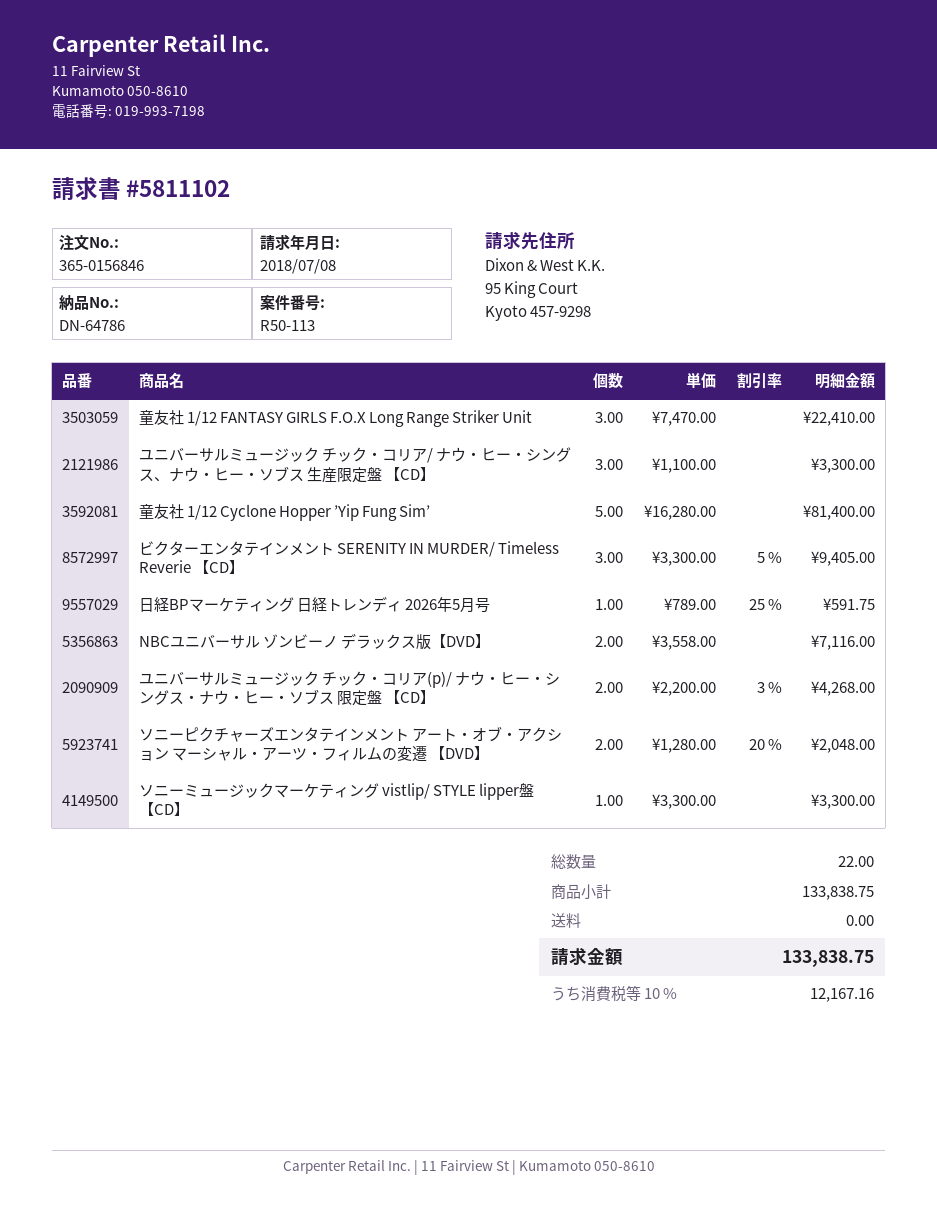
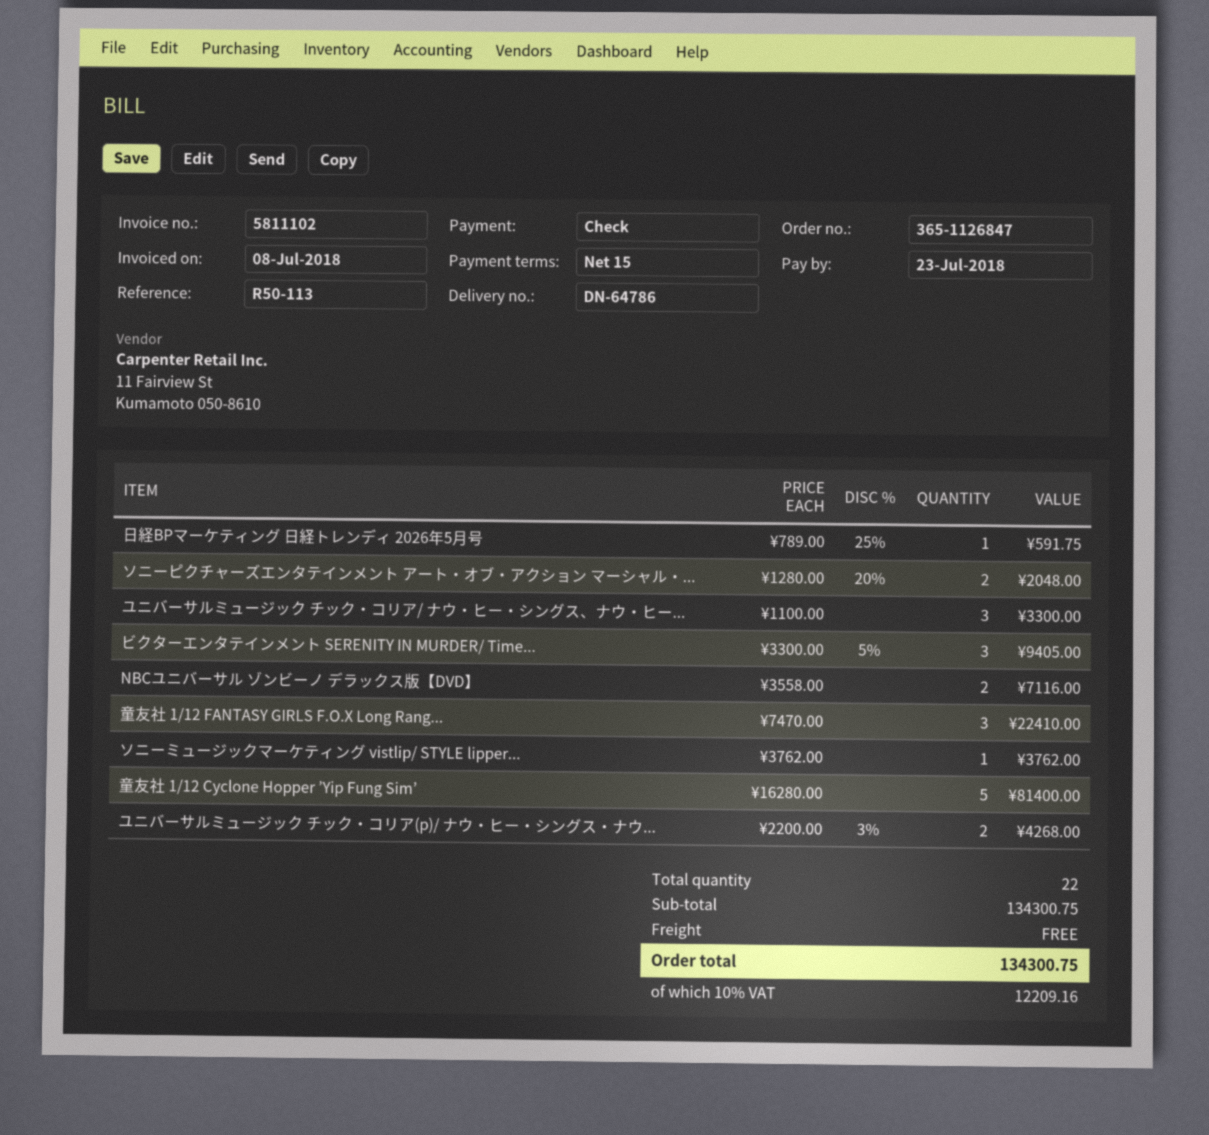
order number: 365-0156846 -> 365-1126847
ソニーミュージックマーケティング vistlip/ STYLE lipper盤 【CD】: 1 x 3300.00 = 3300.00 -> 1 x 3762.00 = 3762.00
subtotal: 133838.75 -> 134300.75
tax: 10% = 12167.16 -> 10% = 12209.16
total: 133838.75 -> 134300.75

